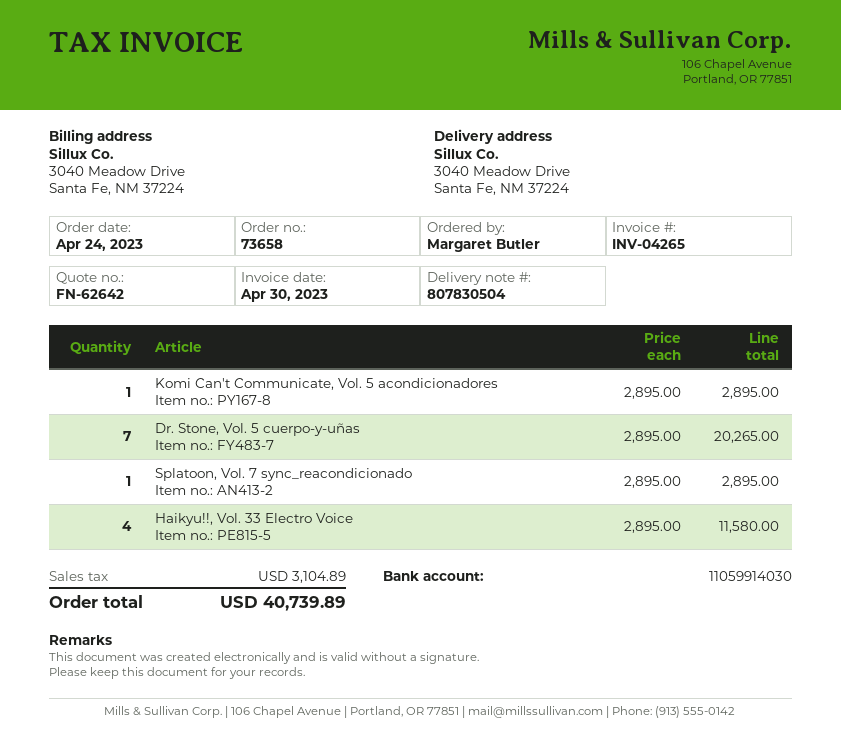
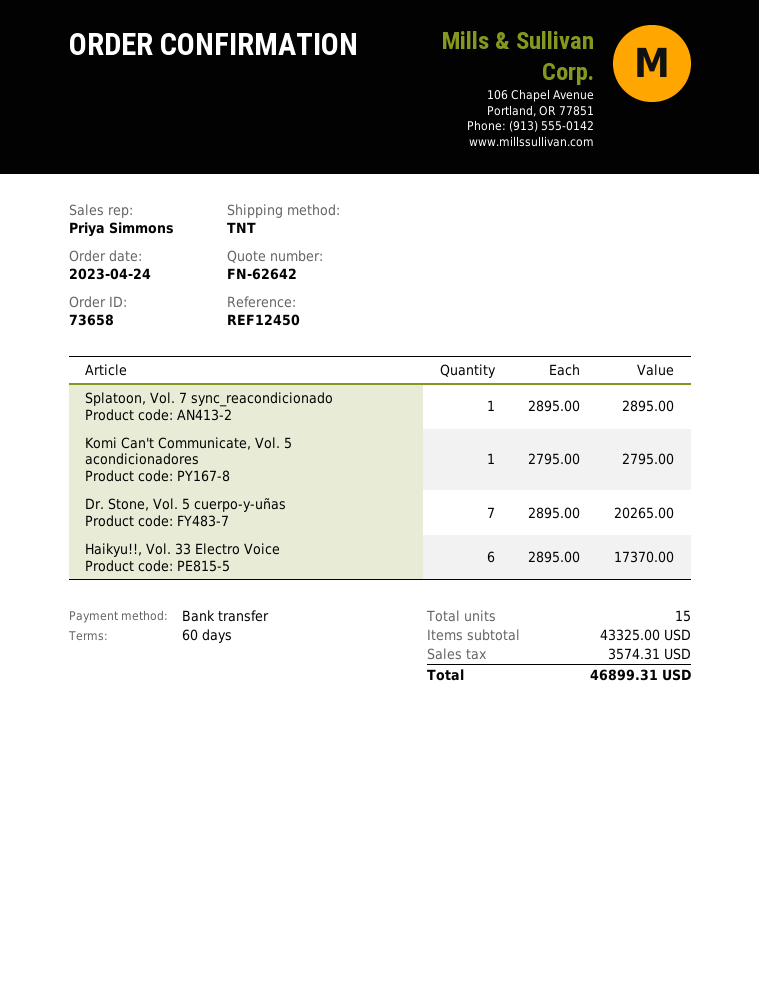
Komi Can't Communicate, Vol. 5 acondicionadores: 1 x 2895.00 = 2895.00 -> 1 x 2795.00 = 2795.00
Haikyu!!, Vol. 33 Electro Voice: 4 x 2895.00 = 11580.00 -> 6 x 2895.00 = 17370.00
tax: 3104.89 -> 3574.31
total: 40739.89 -> 46899.31

